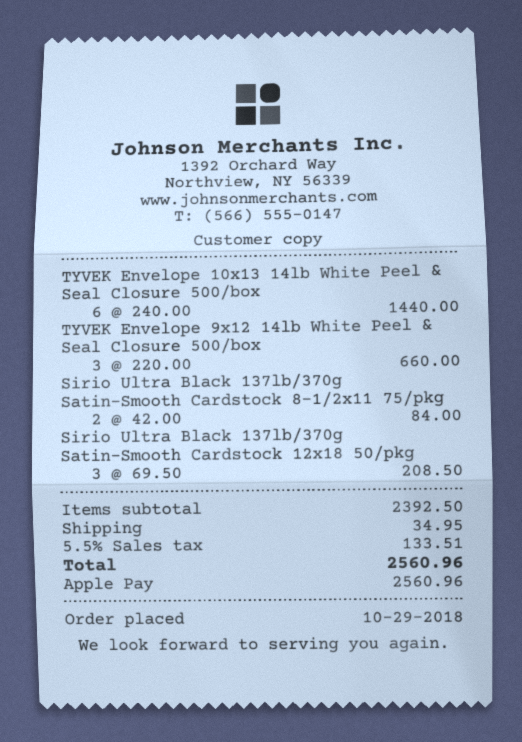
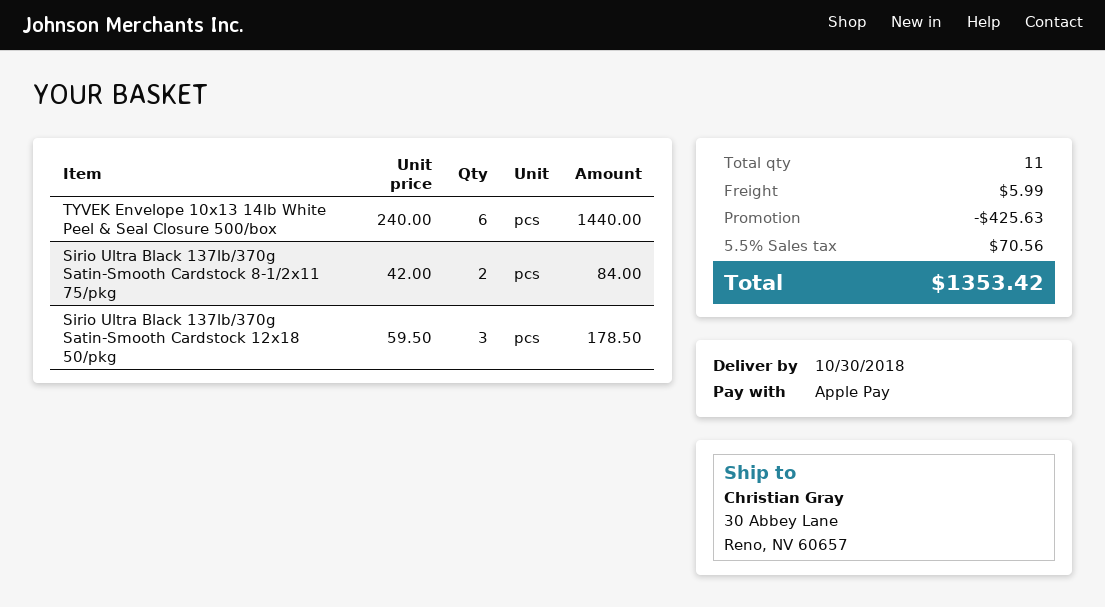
TYVEK Envelope 9x12 14lb White Peel & Seal Closure 500/box: 3 x 220.00 = 660.00 -> none
Sirio Ultra Black 137lb/370g Satin-Smooth Cardstock 12x18 50/pkg: 3 x 69.50 = 208.50 -> 3 x 59.50 = 178.50
discount: none -> 425.63
shipping: 34.95 -> 5.99
tax: 5.5% = 133.51 -> 5.5% = 70.56
total: 2560.96 -> 1353.42

